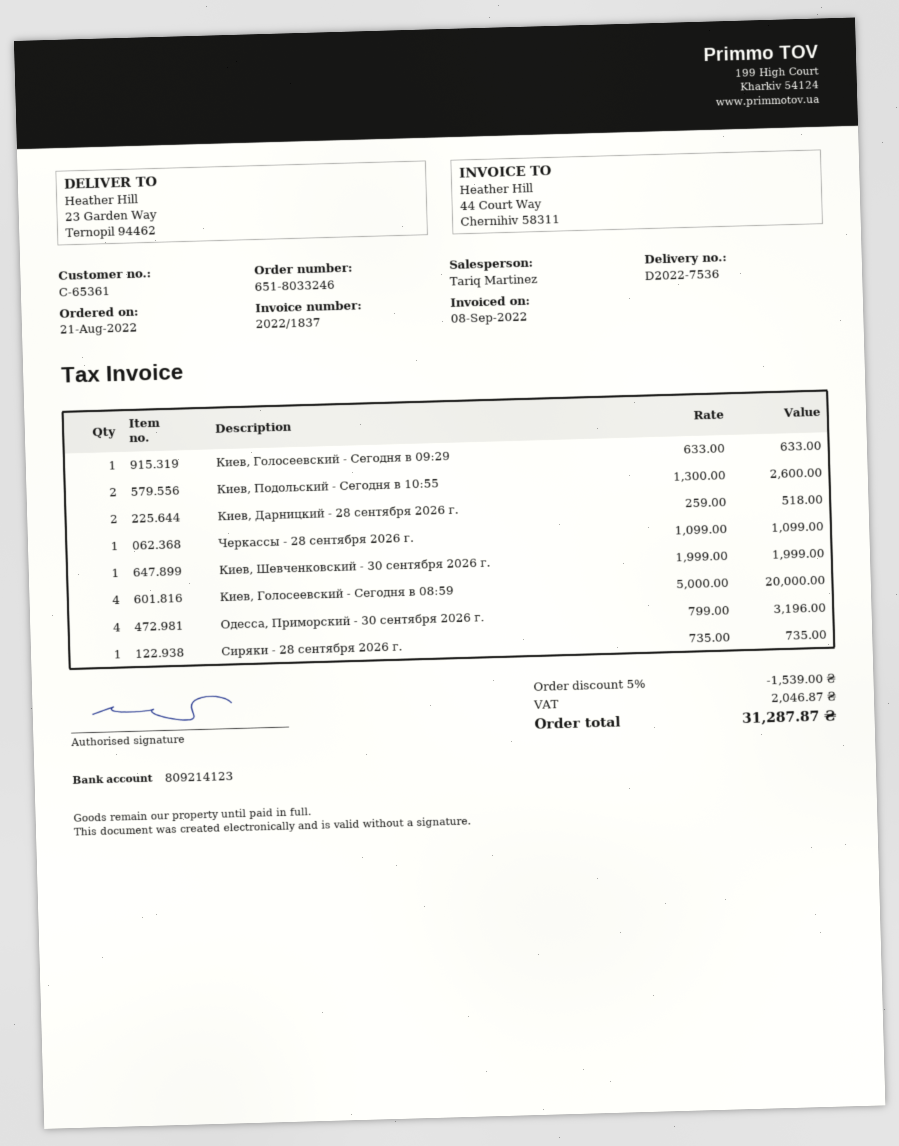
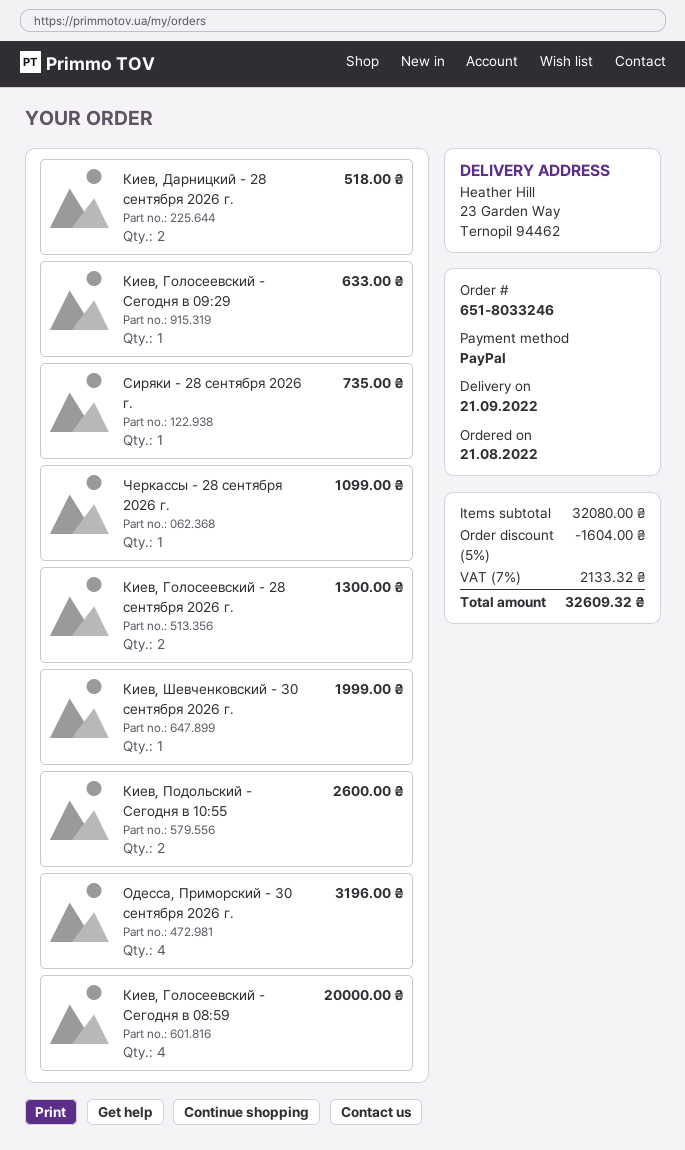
Киев, Голосеевский - 28 сентября 2026 г.: none -> 2 for 1300.00
discount: 5% = 1539.00 -> 5% = 1604.00
tax: 2046.87 -> 2133.32
total: 31287.87 -> 32609.32

